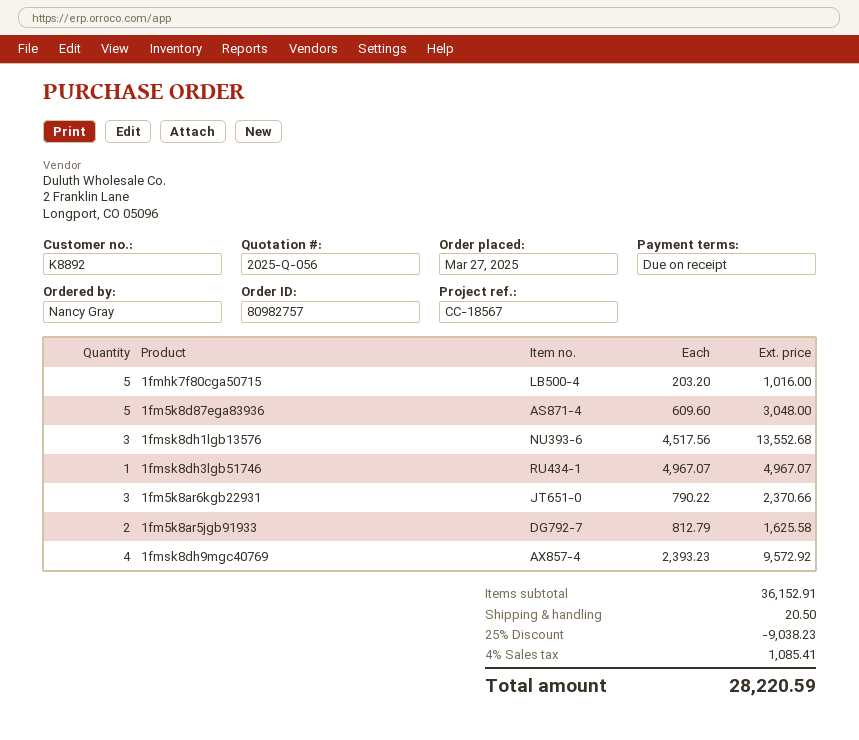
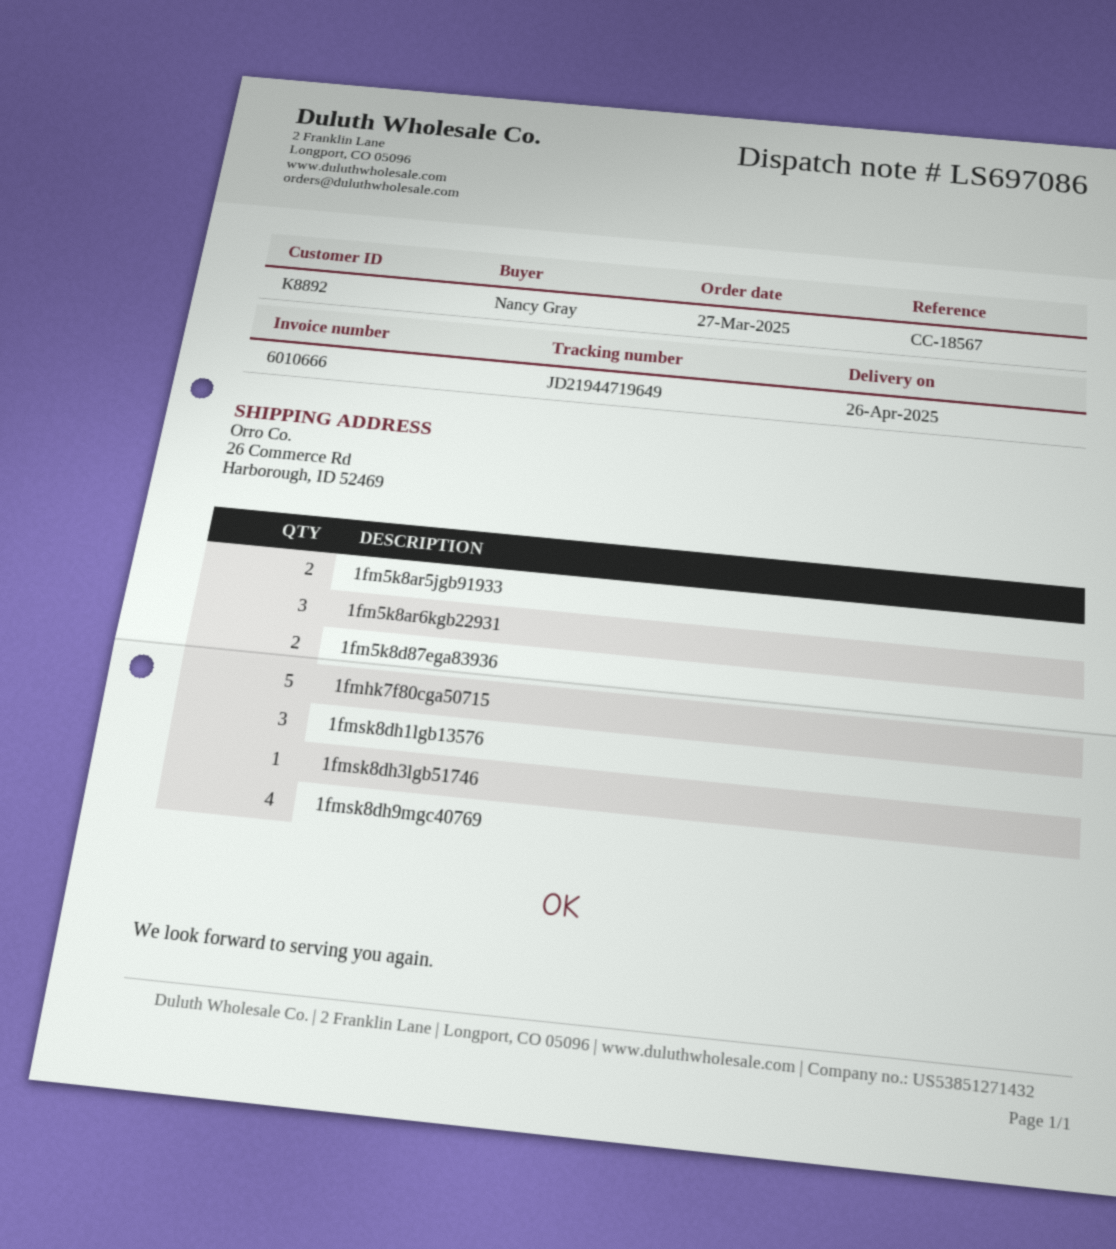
1fm5k8d87ega83936: 5 -> 2

